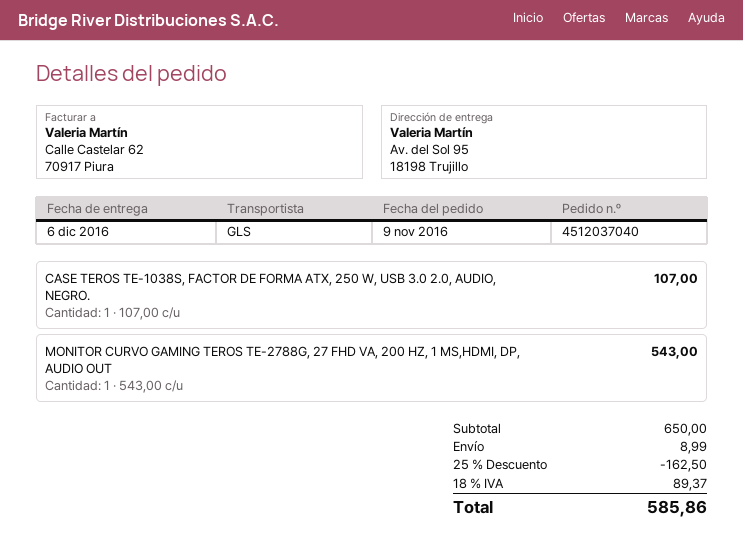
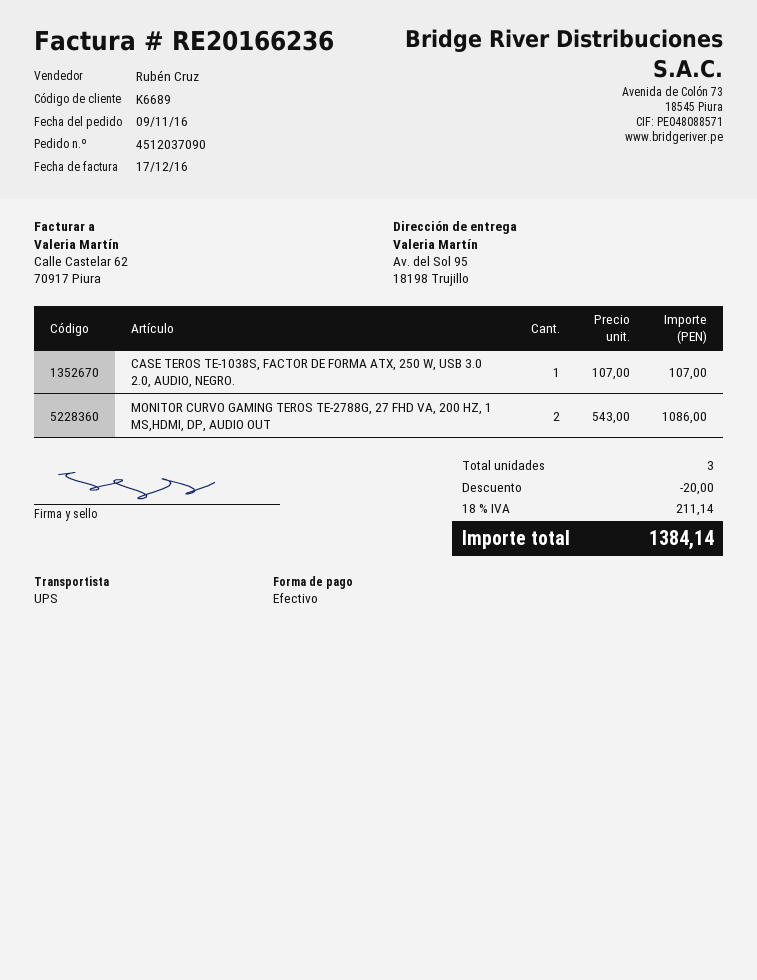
order number: 4512037040 -> 4512037090
shipping method: GLS -> UPS
MONITOR CURVO GAMING TEROS TE-2788G, 27 FHD VA, 200 HZ, 1 MS,HDMI, DP, AUDIO OUT: 1 x 543.00 = 543.00 -> 2 x 543.00 = 1086.00
discount: 162.50 -> 20.00
shipping: 8.99 -> none
tax: 18% = 89.37 -> 18% = 211.14
total: 585.86 -> 1384.14

